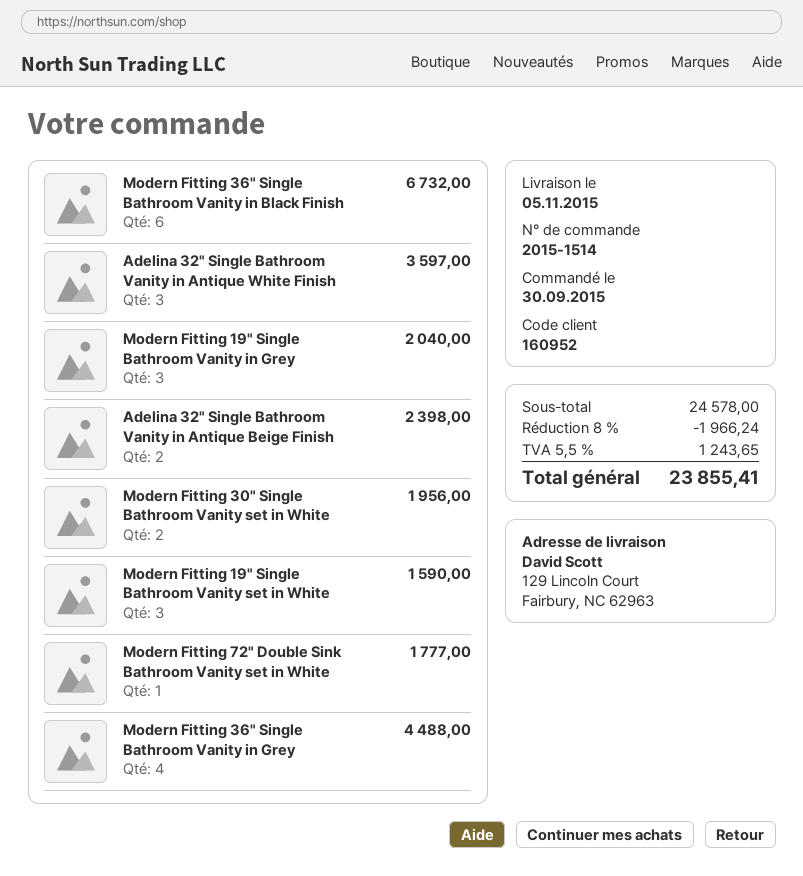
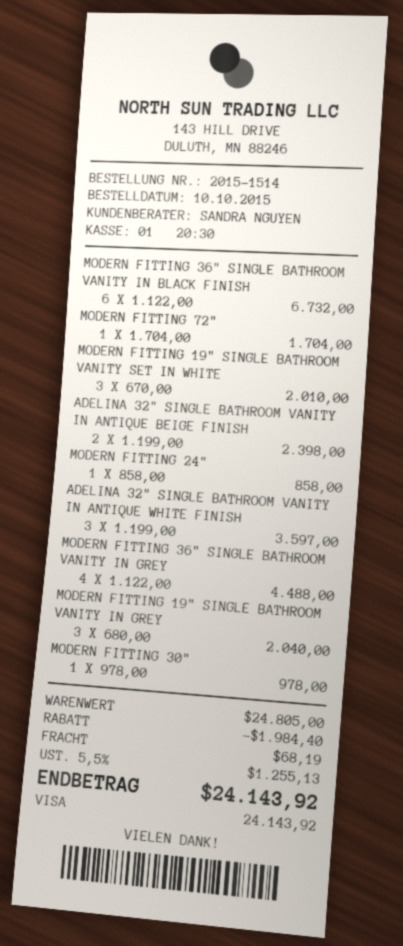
order date: 2015-09-30 -> 2015-10-10
Modern Fitting 30" Single Bathroom Vanity set in White: 2 for 1956.00 -> 1 for 978.00
Modern Fitting 19" Single Bathroom Vanity set in White: 3 for 1590.00 -> 3 for 2010.00
Modern Fitting 72" Double Sink Bathroom Vanity set in White: 1 for 1777.00 -> 1 for 1704.00
MODERN FITTING 24": none -> 1 for 858.00
subtotal: 24578.00 -> 24805.00
discount: 1966.24 -> 1984.40
shipping: none -> 68.19
tax: 5.5% = 1243.65 -> 5.5% = 1255.13
total: 23855.41 -> 24143.92

